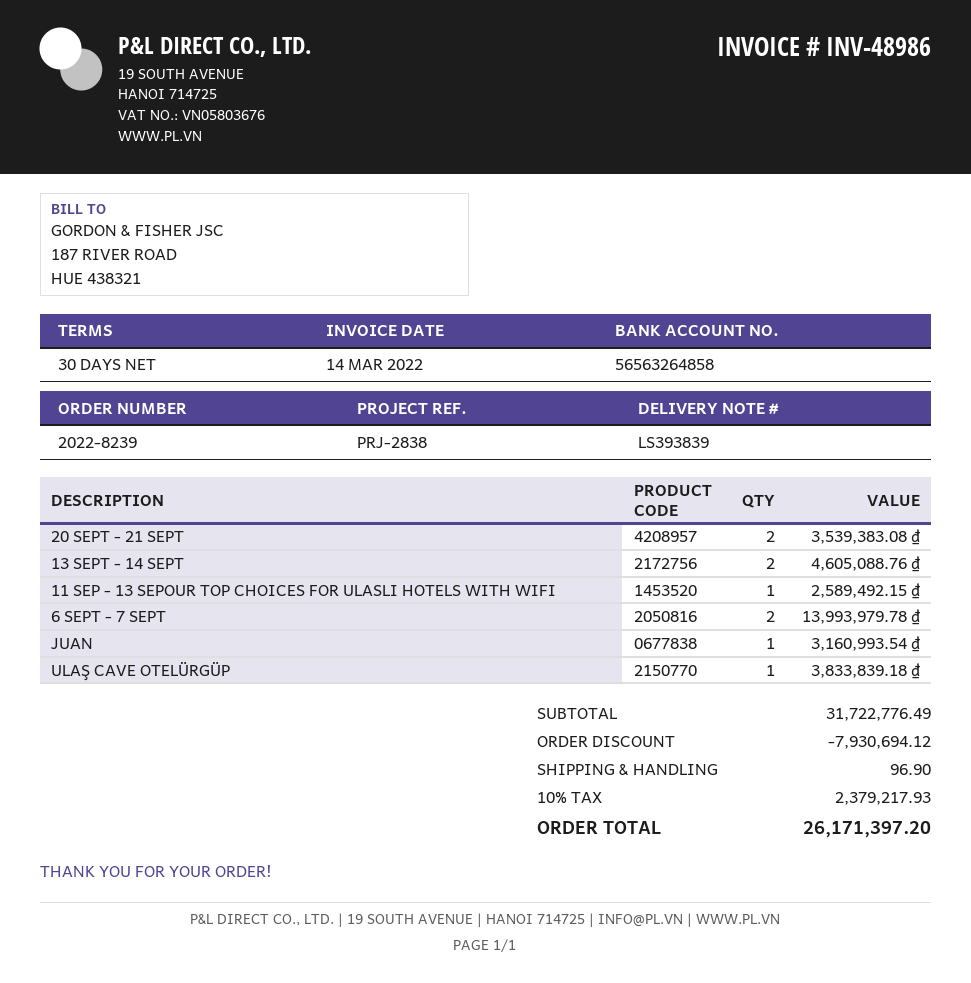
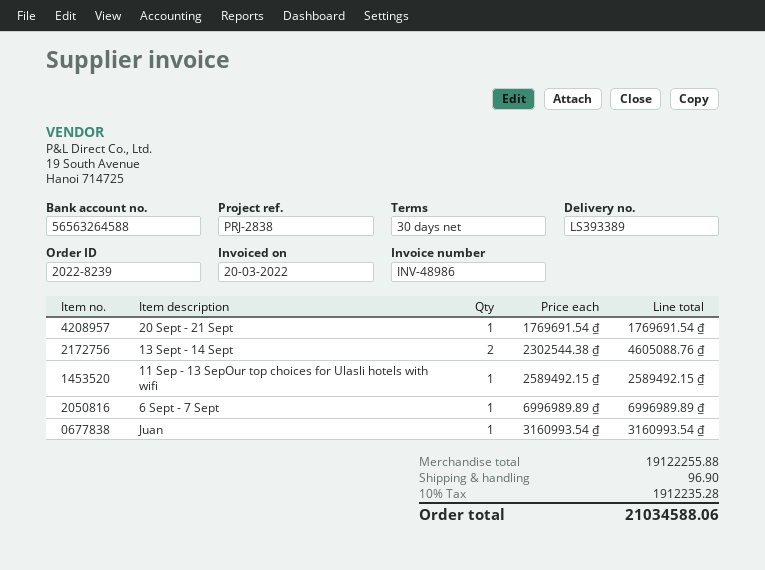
delivery note number: LS393839 -> LS393389
invoice date: 2022-03-14 -> 2022-03-20
bank account: 56563264858 -> 56563264588
20 SEPT - 21 SEPT: 2 for 3539383.08 -> 1 for 1769691.54
6 SEPT - 7 SEPT: 2 for 13993979.78 -> 1 for 6996989.89
ULAŞ CAVE OTELÜRGÜP: 1 for 3833839.18 -> none
subtotal: 31722776.49 -> 19122255.88
discount: 7930694.12 -> none
tax: 10% = 2379217.93 -> 10% = 1912235.28
total: 26171397.20 -> 21034588.06

